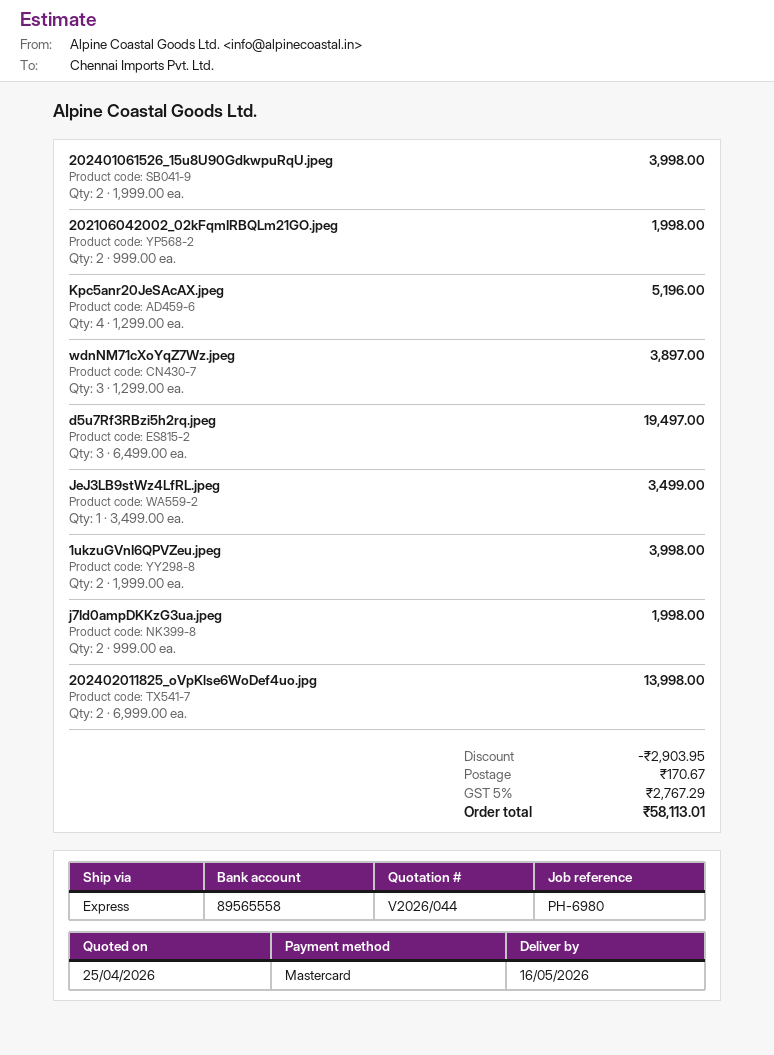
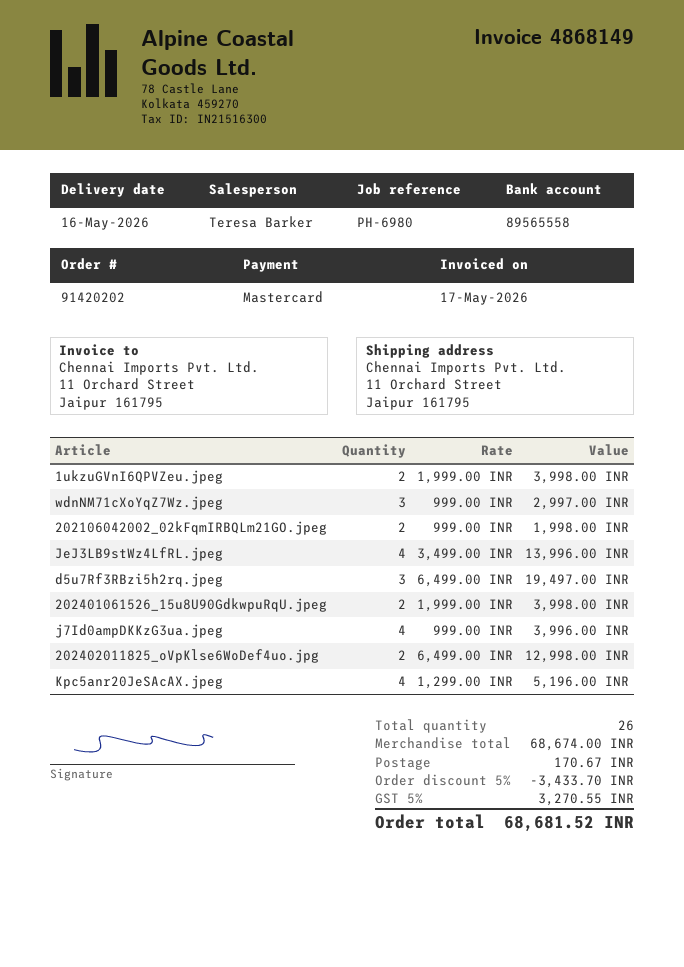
wdnNM71cXoYqZ7Wz.jpeg: 3 x 1299.00 = 3897.00 -> 3 x 999.00 = 2997.00
JeJ3LB9stWz4LfRL.jpeg: 1 x 3499.00 = 3499.00 -> 4 x 3499.00 = 13996.00
j7Id0ampDKKzG3ua.jpeg: 2 x 999.00 = 1998.00 -> 4 x 999.00 = 3996.00
202402011825_oVpKlse6WoDef4uo.jpg: 2 x 6999.00 = 13998.00 -> 2 x 6499.00 = 12998.00
discount: 2903.95 -> 3433.70
tax: 5% = 2767.29 -> 5% = 3270.55
total: 58113.01 -> 68681.52

